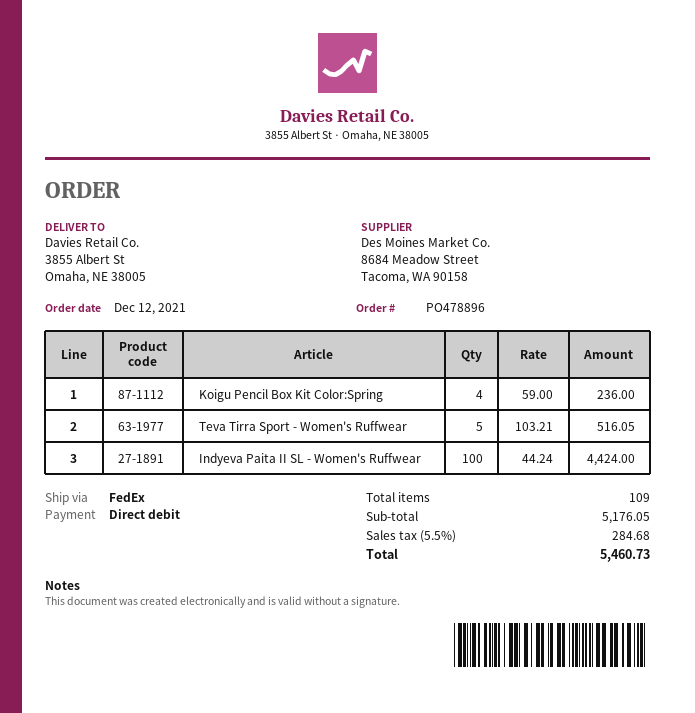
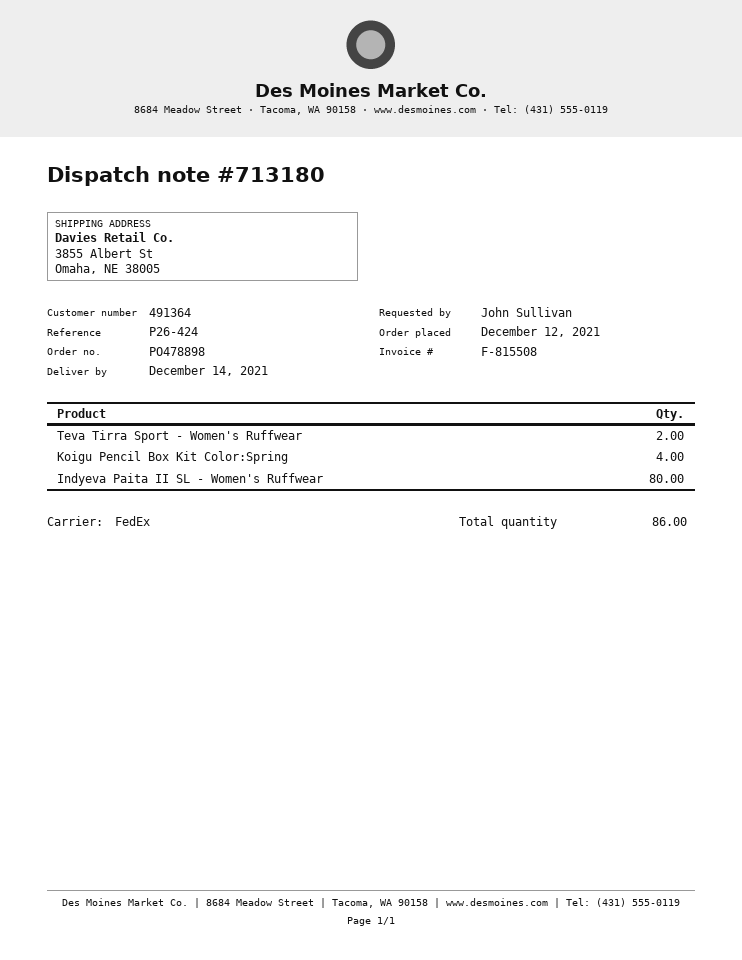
order number: PO478896 -> PO478898
Teva Tirra Sport - Women's Ruffwear: 5 -> 2
Indyeva Paita II SL - Women's Ruffwear: 100 -> 80
total quantity: 109 -> 86

